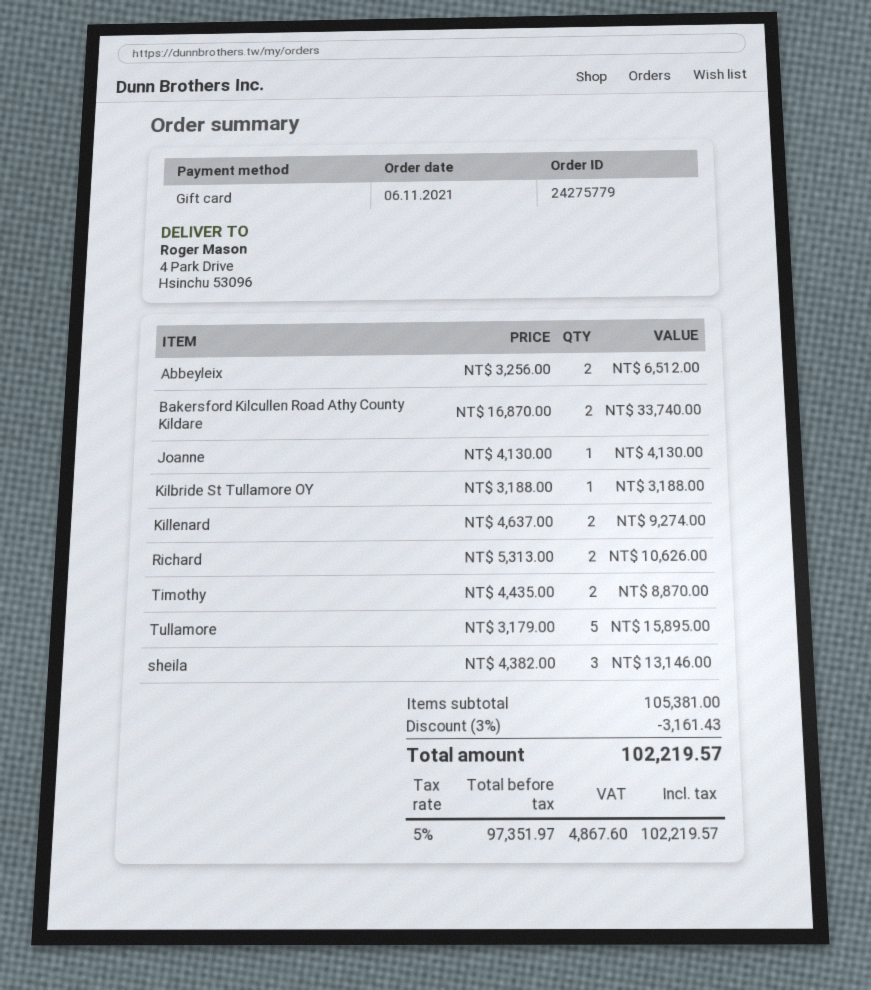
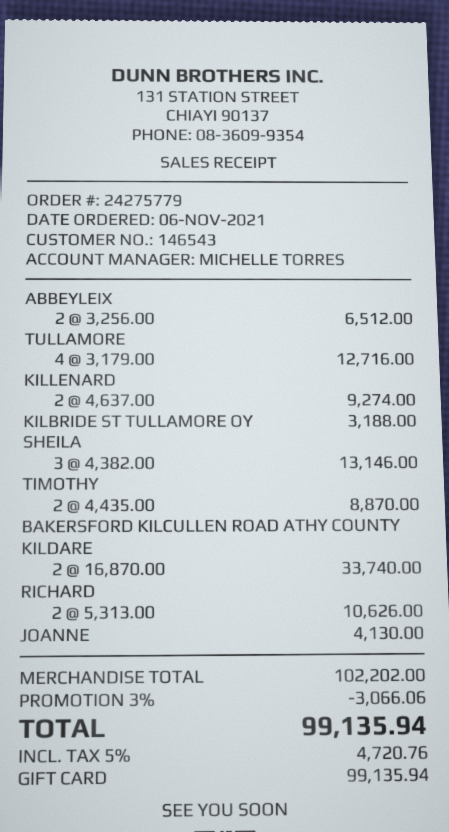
Tullamore: 5 x 3179.00 = 15895.00 -> 4 x 3179.00 = 12716.00
subtotal: 105381.00 -> 102202.00
discount: 3% = 3161.43 -> 3% = 3066.06
tax: 5% = 4867.60 -> 5% = 4720.76
total: 102219.57 -> 99135.94

